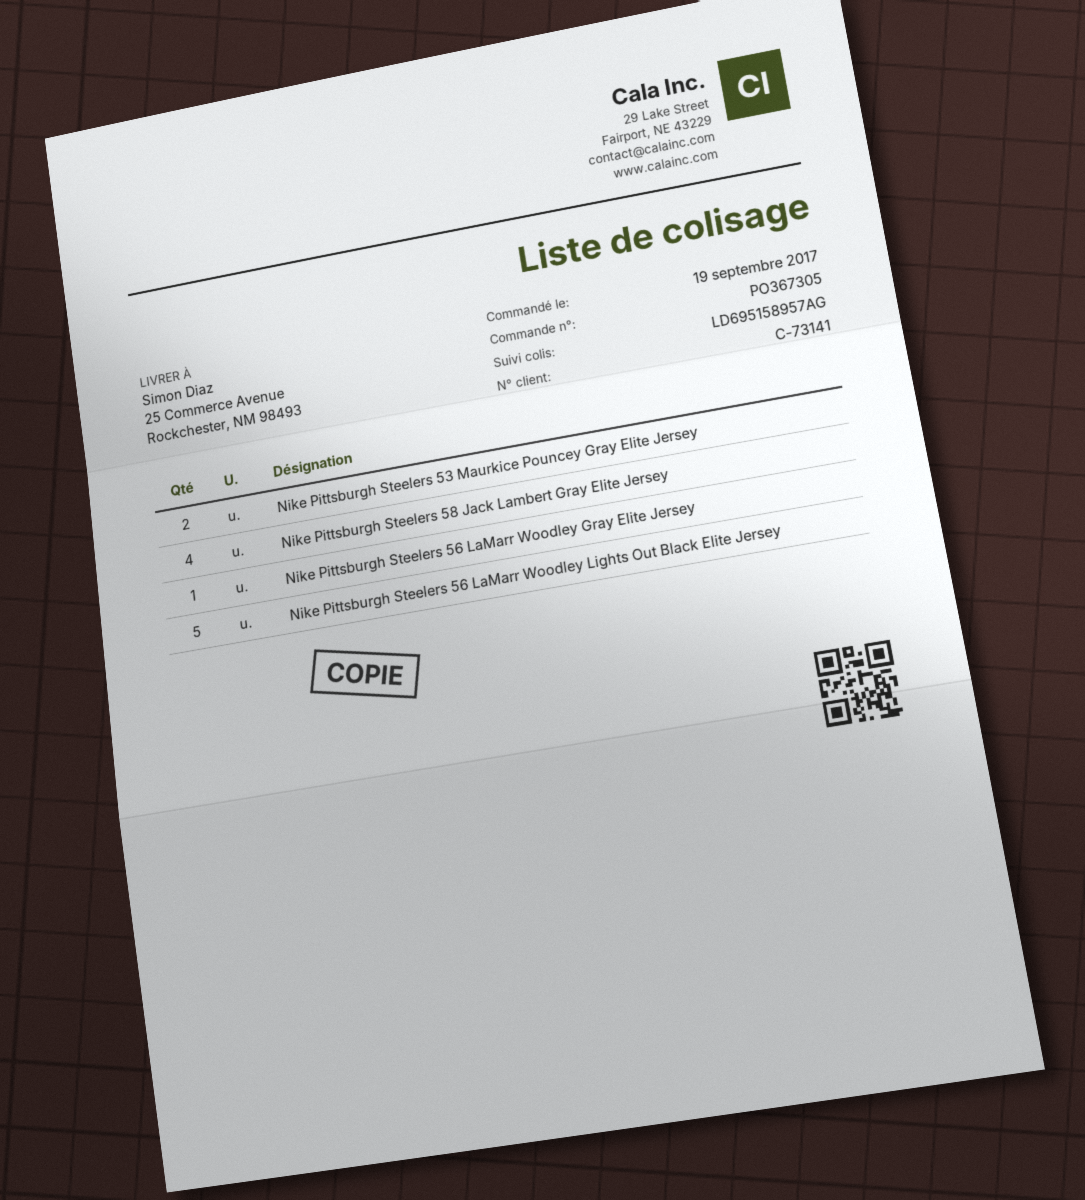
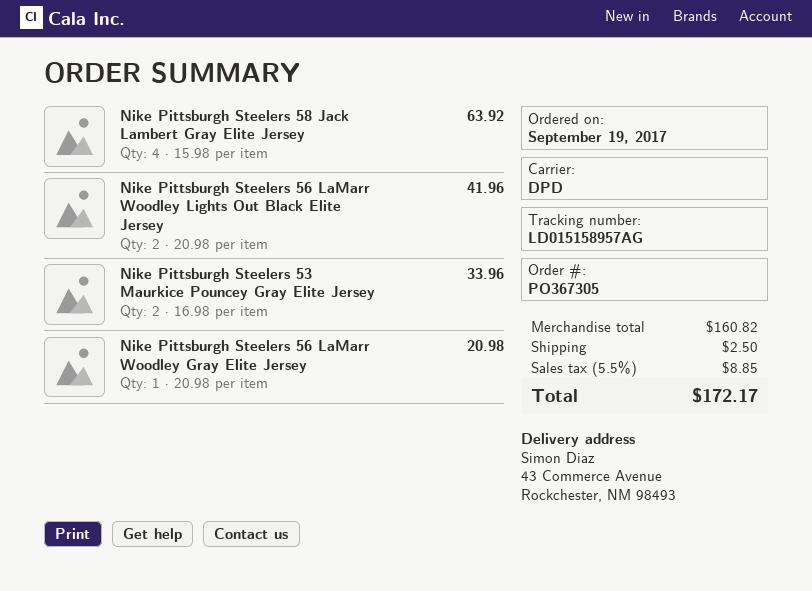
tracking number: LD695158957AG -> LD015158957AG
ship to: 25 Commerce Avenue, Rockchester, NM 98493 -> 43 Commerce Avenue, Rockchester, NM 98493
Nike Pittsburgh Steelers 56 LaMarr Woodley Lights Out Black Elite Jersey: 5 -> 2

